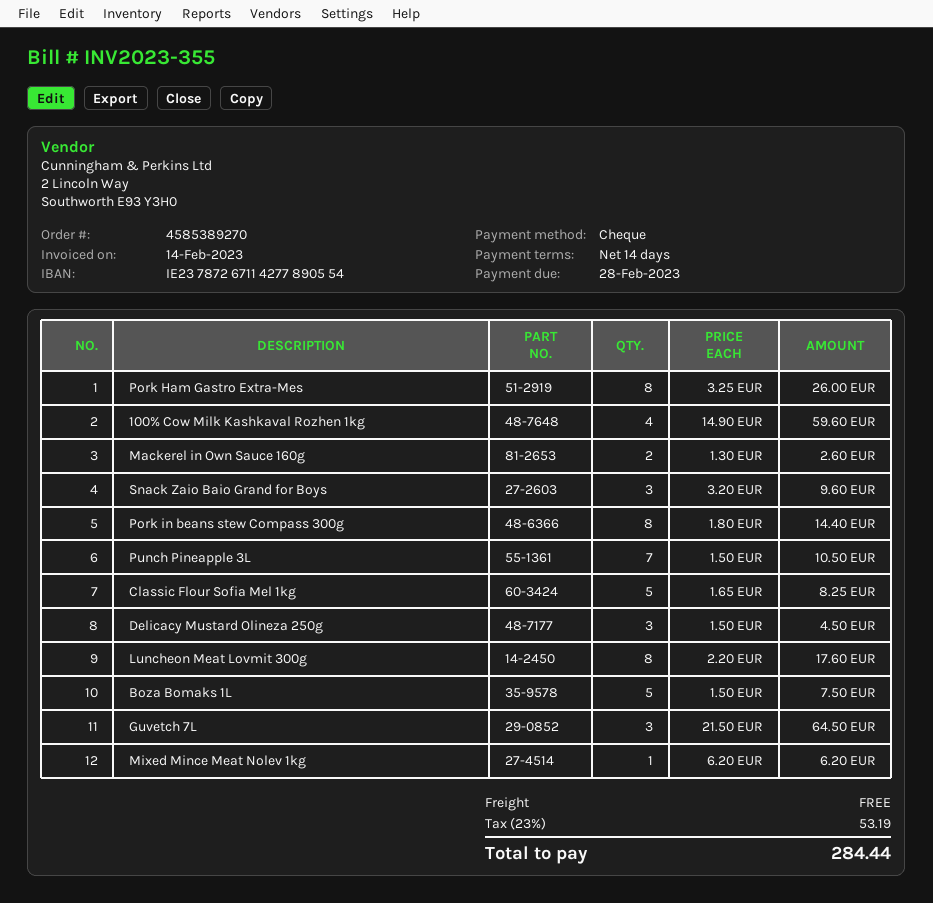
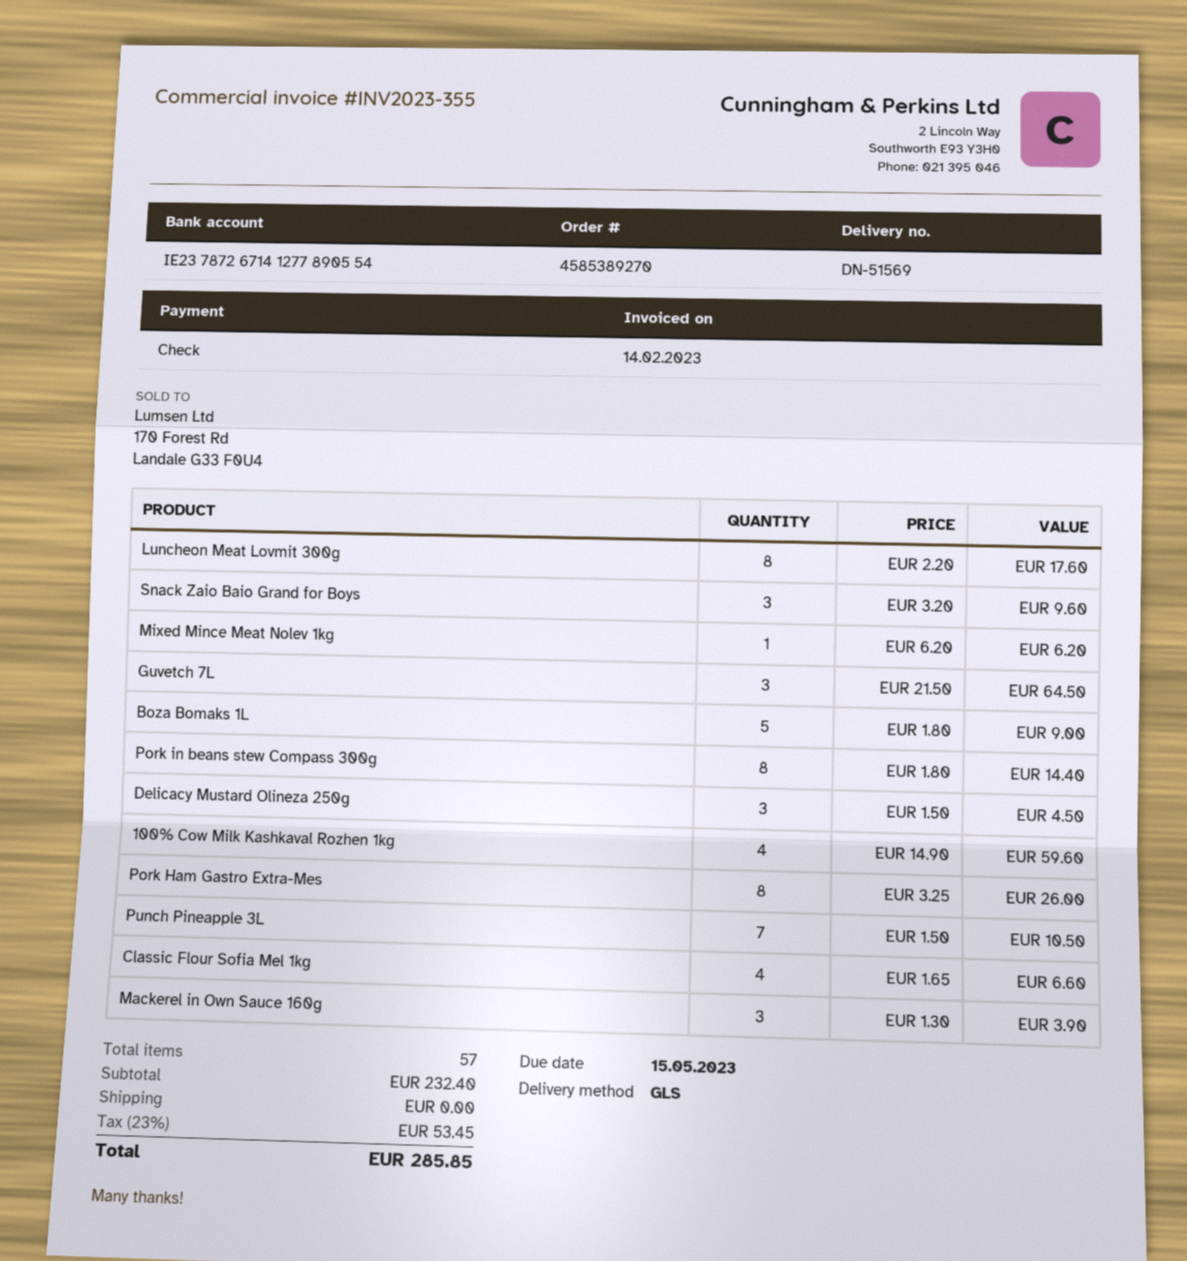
due date: 2023-02-28 -> 2023-05-15
bank account: IE23787267114277890554 -> IE23787267141277890554
Mackerel in Own Sauce 160g: 2 x 1.30 = 2.60 -> 3 x 1.30 = 3.90
Classic Flour Sofia Mel 1kg: 5 x 1.65 = 8.25 -> 4 x 1.65 = 6.60
Boza Bomaks 1L: 5 x 1.50 = 7.50 -> 5 x 1.80 = 9.00
tax: 23% = 53.19 -> 23% = 53.45
total: 284.44 -> 285.85

